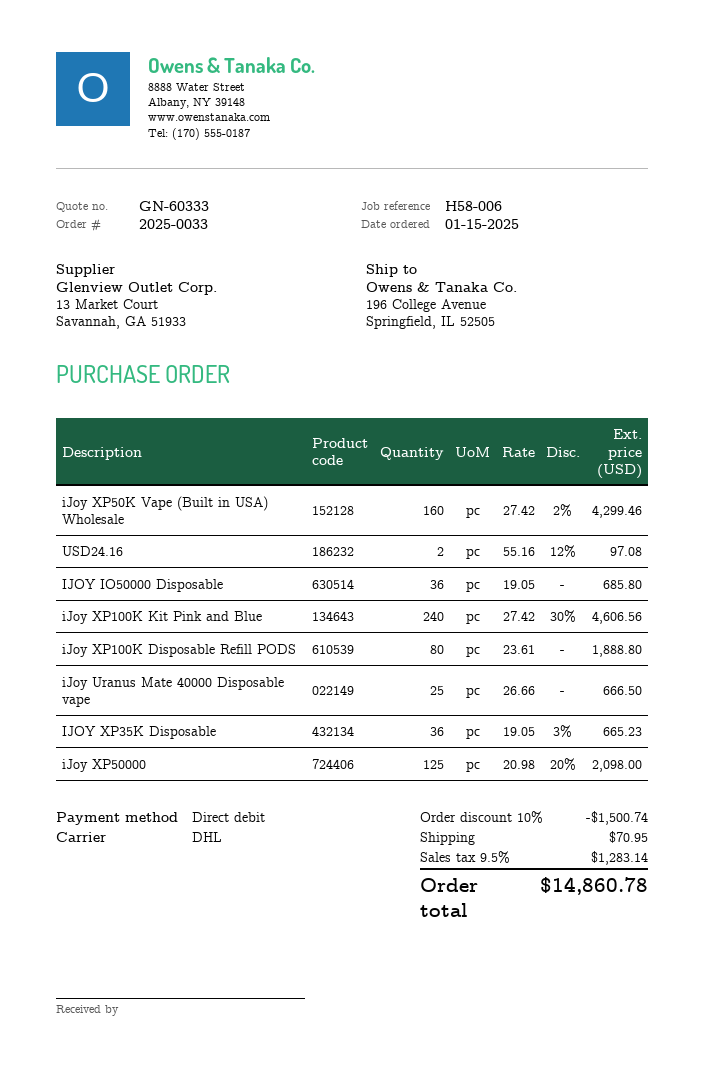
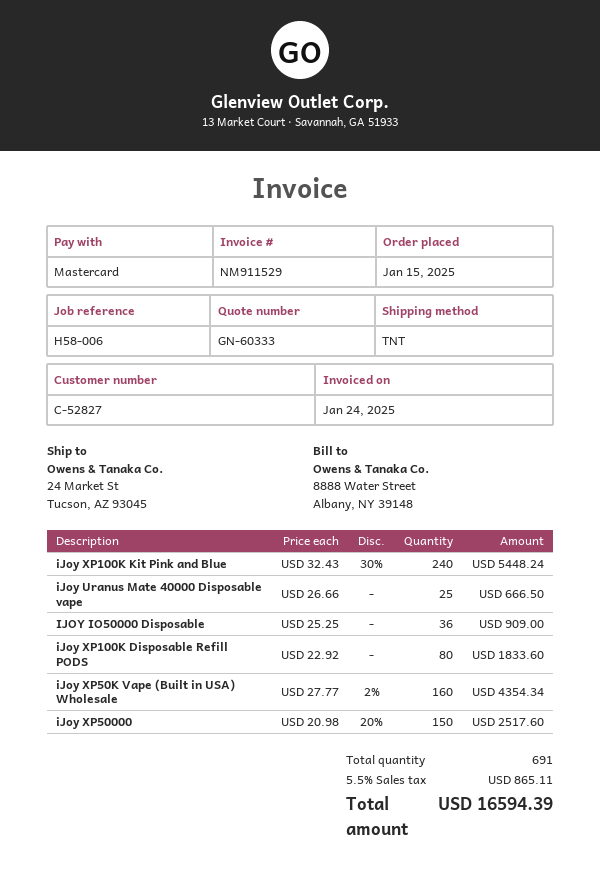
payment method: direct debit -> Mastercard
shipping method: DHL -> TNT
ship to: 196 College Avenue, Springfield, IL 52505 -> 24 Market St, Tucson, AZ 93045
iJoy XP50K Vape (Built in USA) Wholesale: 160 x 27.42 - 2% = 4299.46 -> 160 x 27.77 - 2% = 4354.34
USD24.16: 2 x 55.16 - 12% = 97.08 -> none
IJOY IO50000 Disposable: 36 x 19.05 = 685.80 -> 36 x 25.25 = 909.00
iJoy XP100K Kit Pink and Blue: 240 x 27.42 - 30% = 4606.56 -> 240 x 32.43 - 30% = 5448.24
iJoy XP100K Disposable Refill PODS: 80 x 23.61 = 1888.80 -> 80 x 22.92 = 1833.60
IJOY XP35K Disposable: 36 x 19.05 - 3% = 665.23 -> none
iJoy XP50000: 125 x 20.98 - 20% = 2098.00 -> 150 x 20.98 - 20% = 2517.60
discount: 10% = 1500.74 -> none
shipping: 70.95 -> none
tax: 9.5% = 1283.14 -> 5.5% = 865.11
total: 14860.78 -> 16594.39

